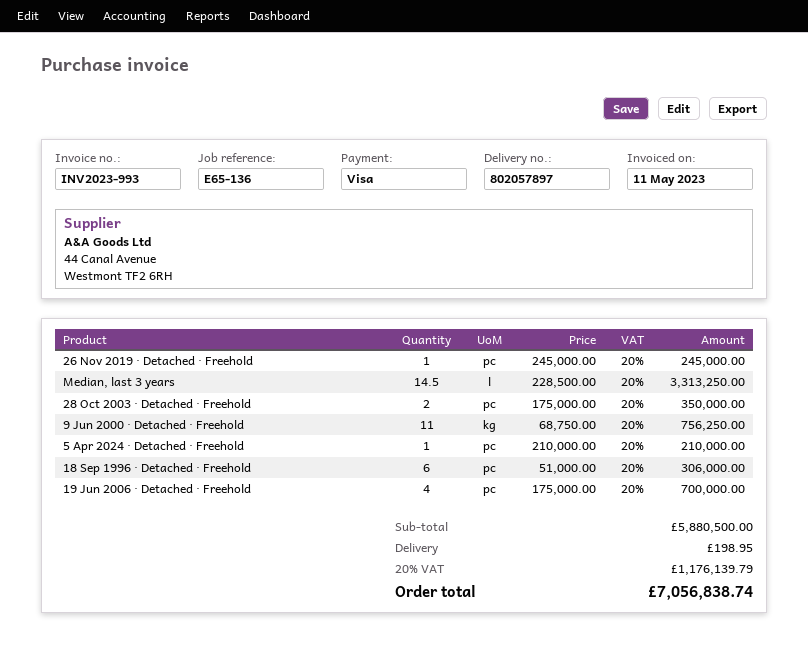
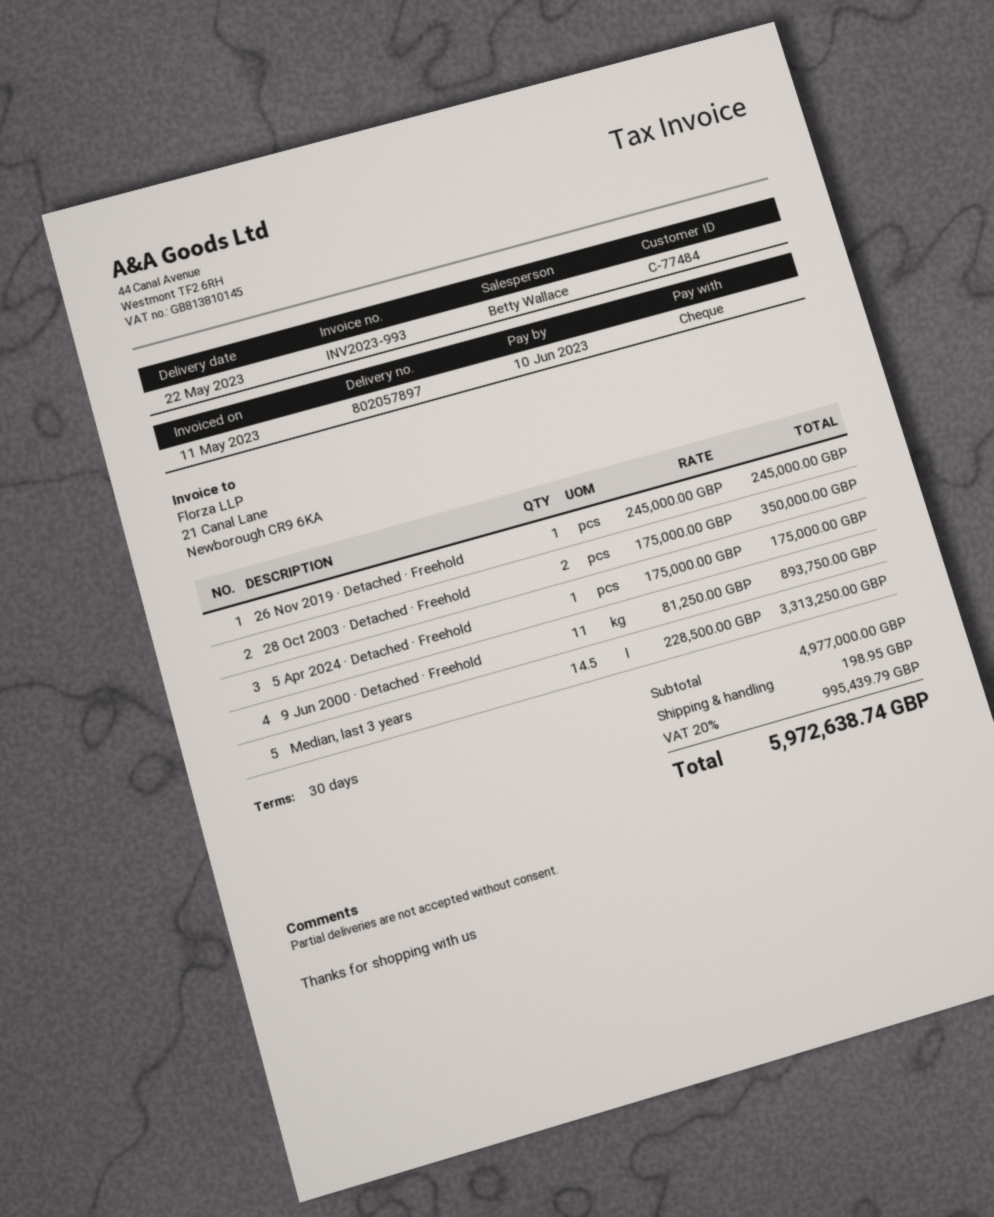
payment method: Visa -> cheque
9 Jun 2000 · Detached · Freehold: 11 x 68750.00 = 756250.00 -> 11 x 81250.00 = 893750.00
5 Apr 2024 · Detached · Freehold: 1 x 210000.00 = 210000.00 -> 1 x 175000.00 = 175000.00
18 Sep 1996 · Detached · Freehold: 6 x 51000.00 = 306000.00 -> none
19 Jun 2006 · Detached · Freehold: 4 x 175000.00 = 700000.00 -> none
subtotal: 5880500.00 -> 4977000.00
tax: 20% = 1176139.79 -> 20% = 995439.79
total: 7056838.74 -> 5972638.74

